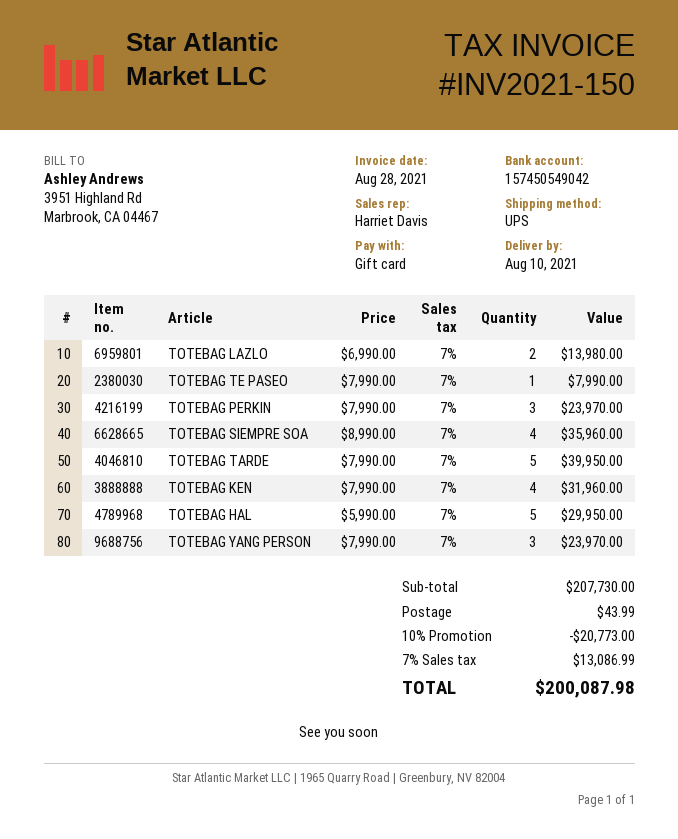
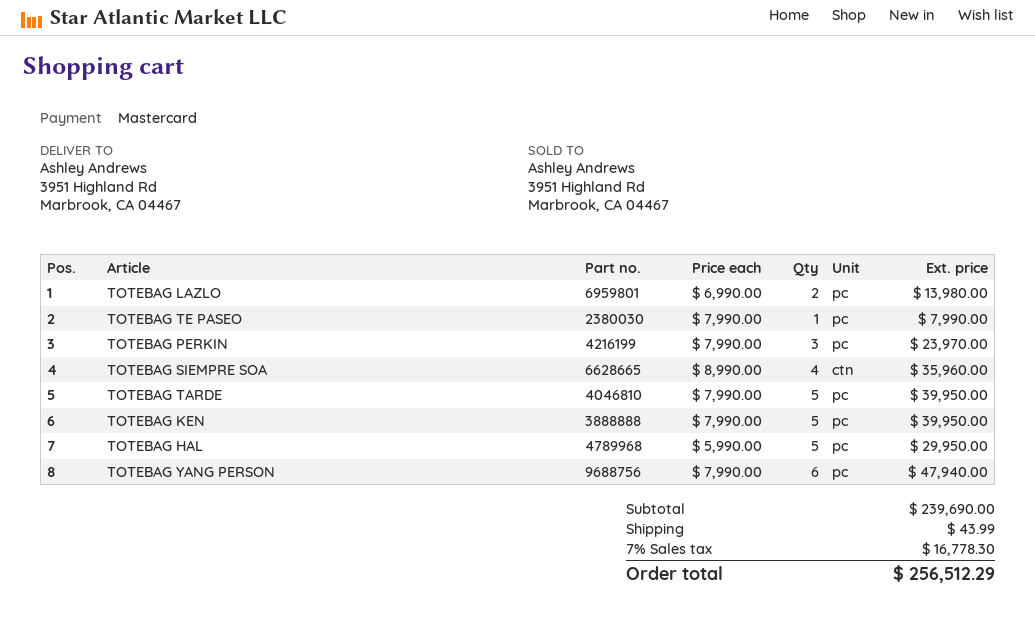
payment method: gift card -> Mastercard
TOTEBAG KEN: 4 x 7990.00 = 31960.00 -> 5 x 7990.00 = 39950.00
TOTEBAG YANG PERSON: 3 x 7990.00 = 23970.00 -> 6 x 7990.00 = 47940.00
subtotal: 207730.00 -> 239690.00
discount: 10% = 20773.00 -> none
tax: 7% = 13086.99 -> 7% = 16778.30
total: 200087.98 -> 256512.29

